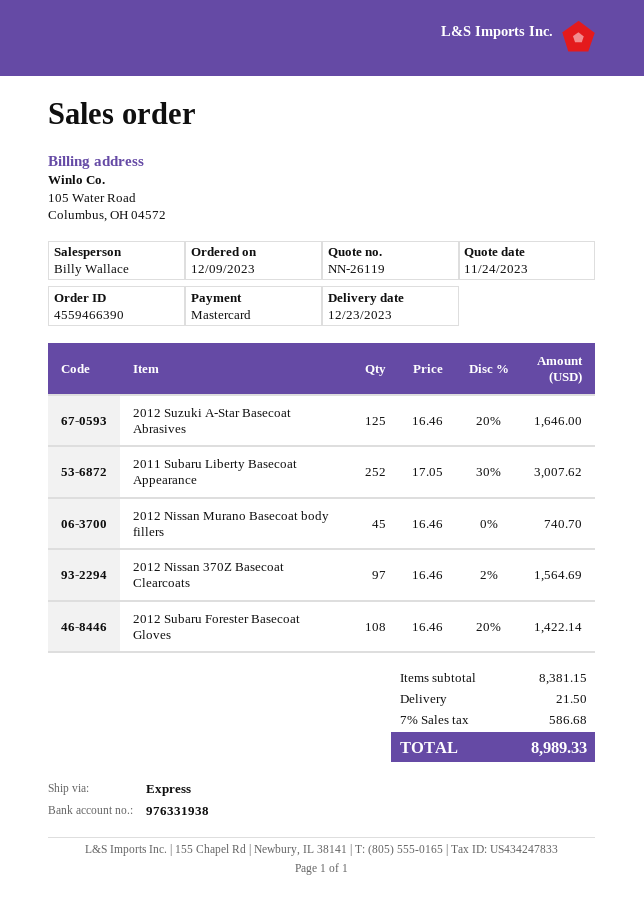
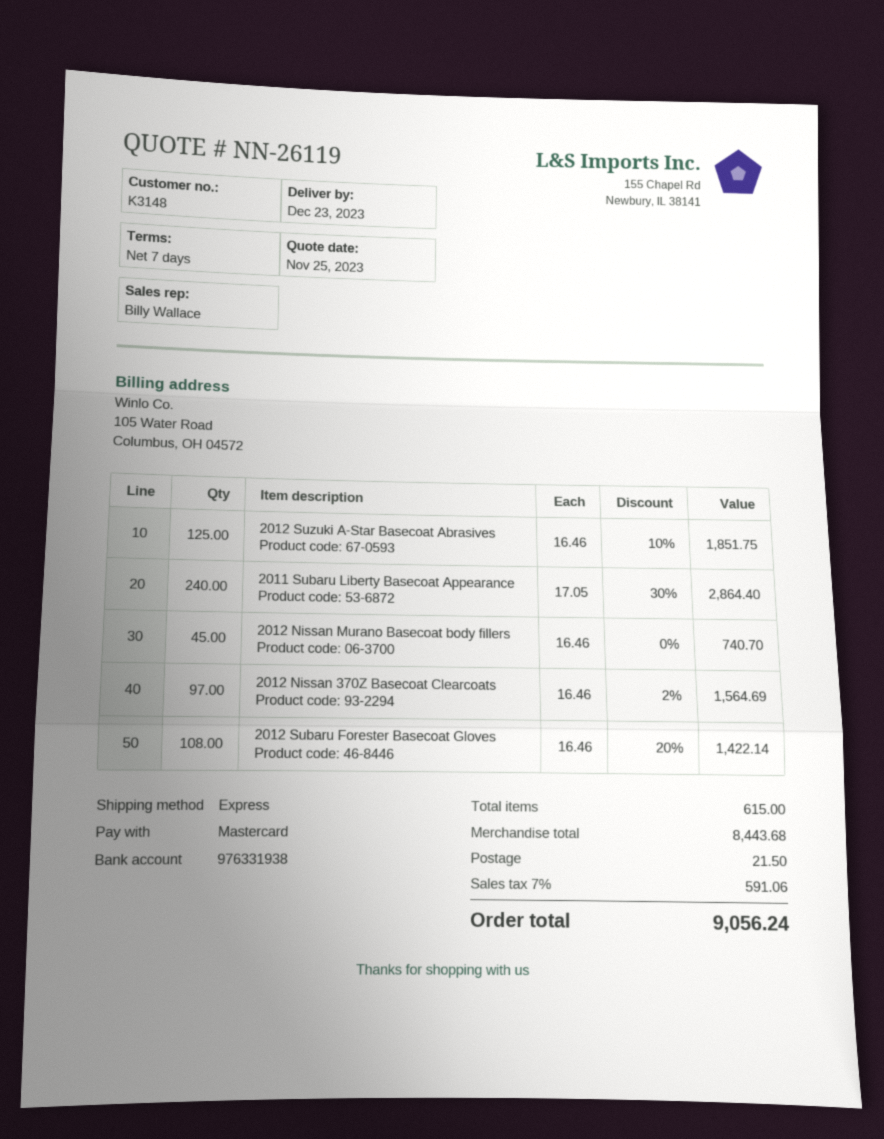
quote date: 2023-11-24 -> 2023-11-25
2012 Suzuki A-Star Basecoat Abrasives: 125 x 16.46 - 20% = 1646.00 -> 125 x 16.46 - 10% = 1851.75
2011 Subaru Liberty Basecoat Appearance: 252 x 17.05 - 30% = 3007.62 -> 240 x 17.05 - 30% = 2864.40
subtotal: 8381.15 -> 8443.68
tax: 7% = 586.68 -> 7% = 591.06
total: 8989.33 -> 9056.24

